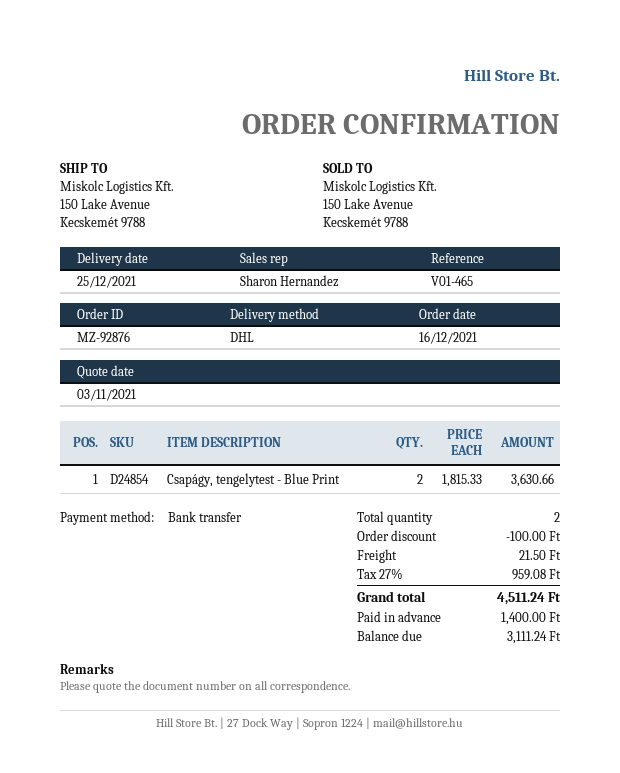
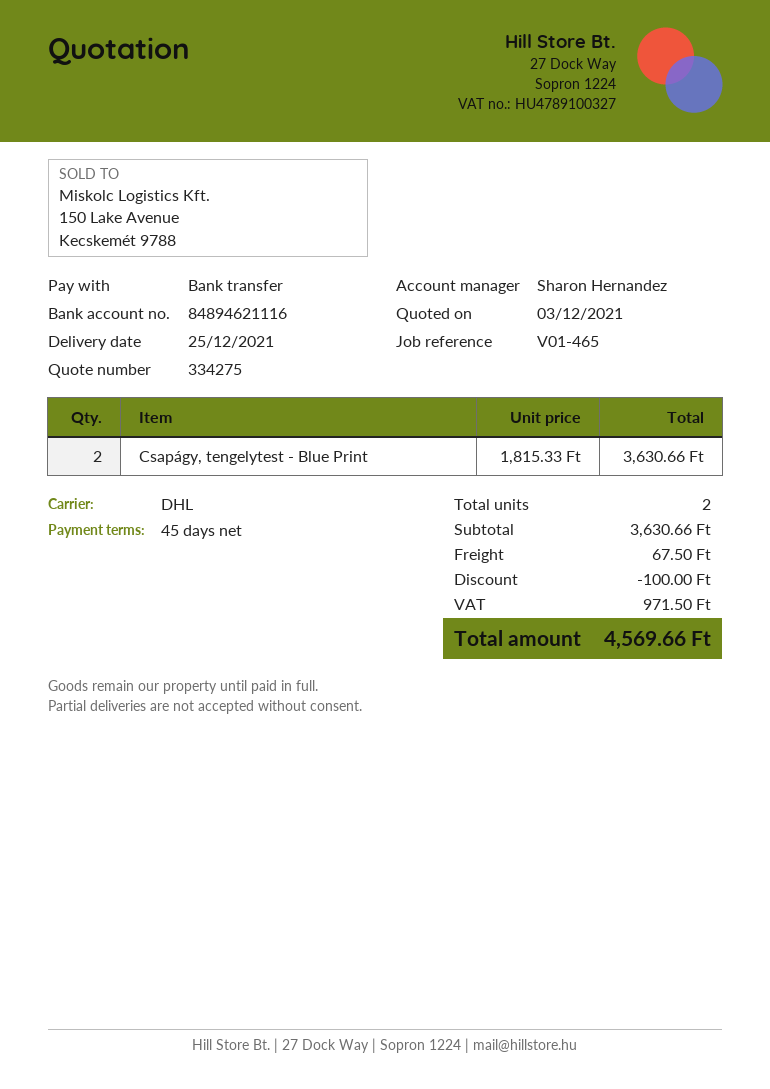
quote date: 2021-11-03 -> 2021-12-03
shipping: 21.50 -> 67.50
tax: 959.08 -> 971.50
total: 4511.24 -> 4569.66

